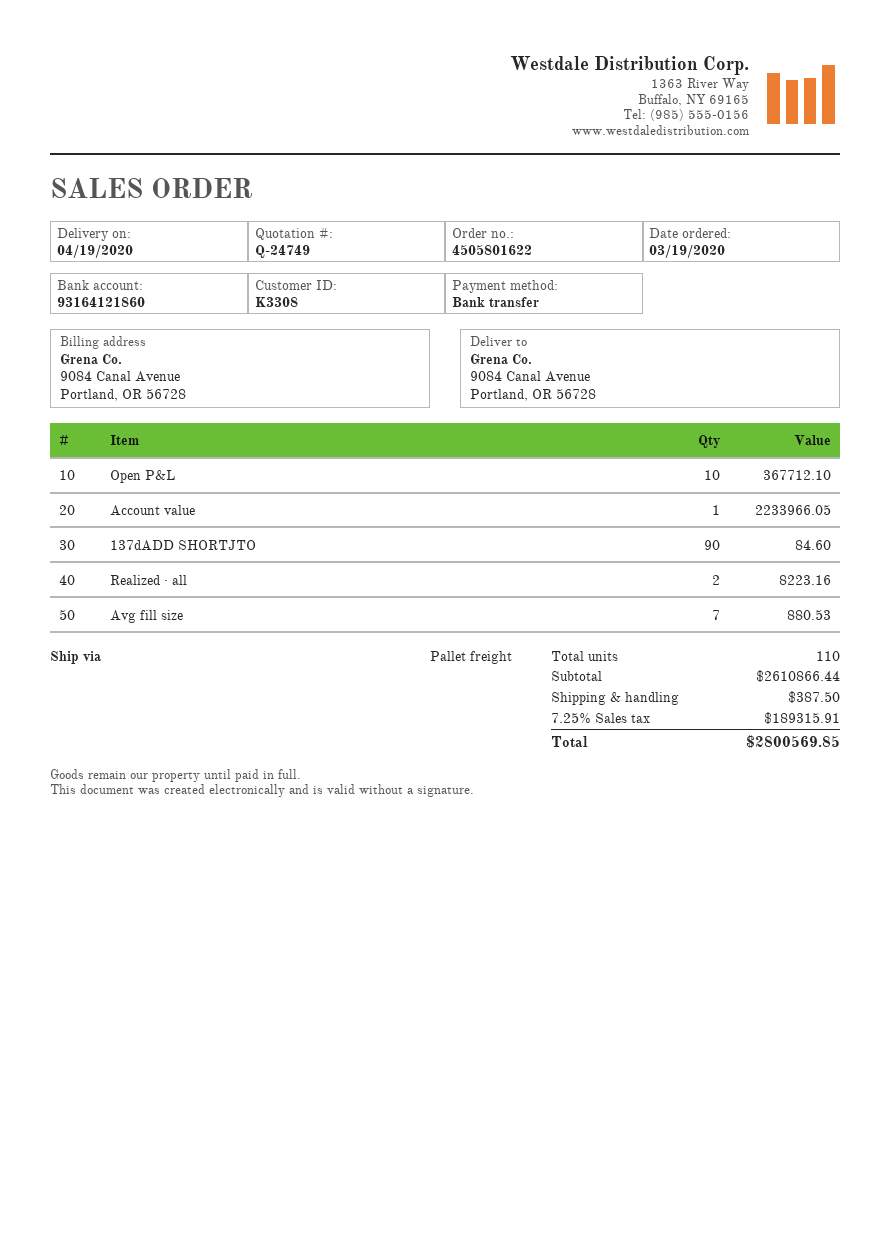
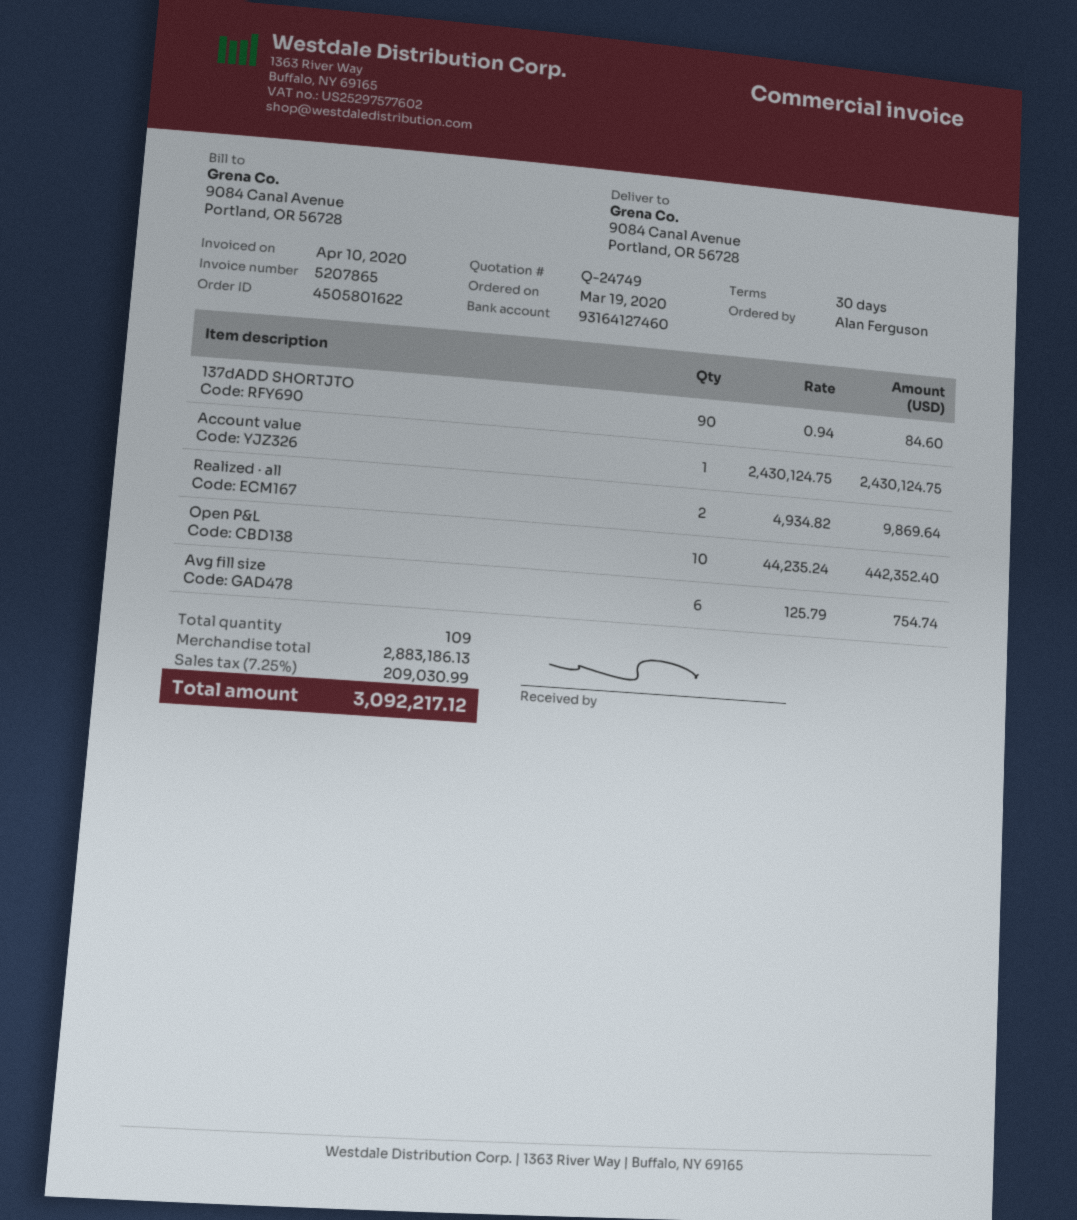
bank account: 93164121860 -> 93164127460
Open P&L: 10 for 367712.10 -> 10 for 442352.40
Account value: 1 for 2233966.05 -> 1 for 2430124.75
Realized · all: 2 for 8223.16 -> 2 for 9869.64
Avg fill size: 7 for 880.53 -> 6 for 754.74
total quantity: 110 -> 109
subtotal: 2610866.44 -> 2883186.13
shipping: 387.50 -> none
tax: 7.25% = 189315.91 -> 7.25% = 209030.99
total: 2800569.85 -> 3092217.12

